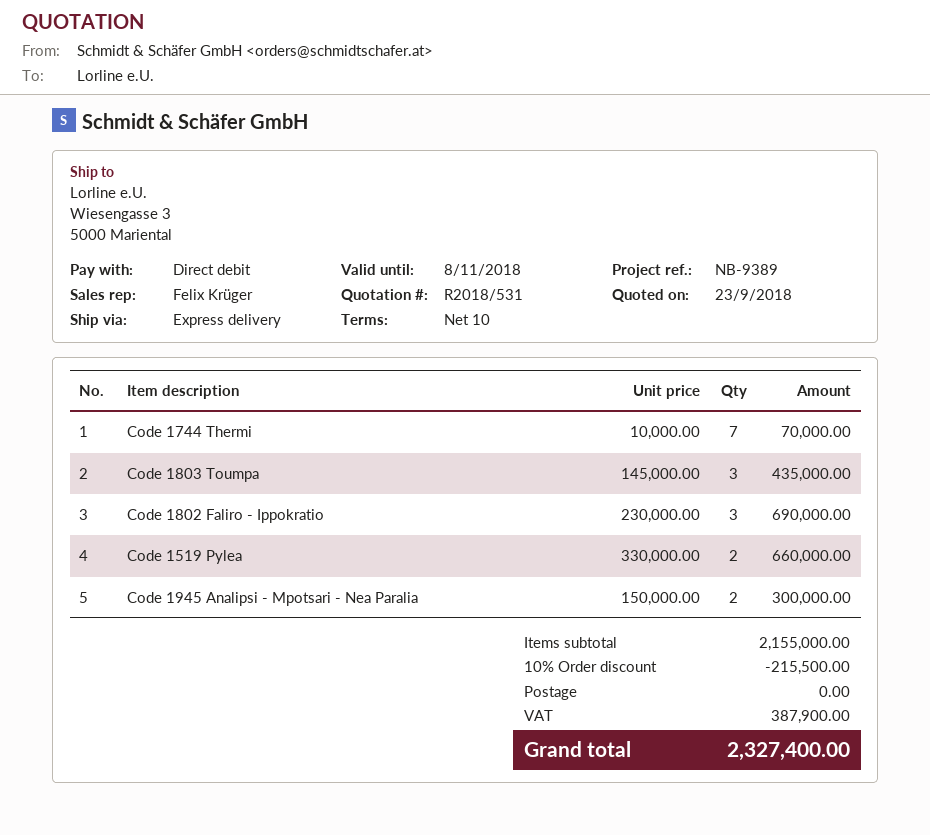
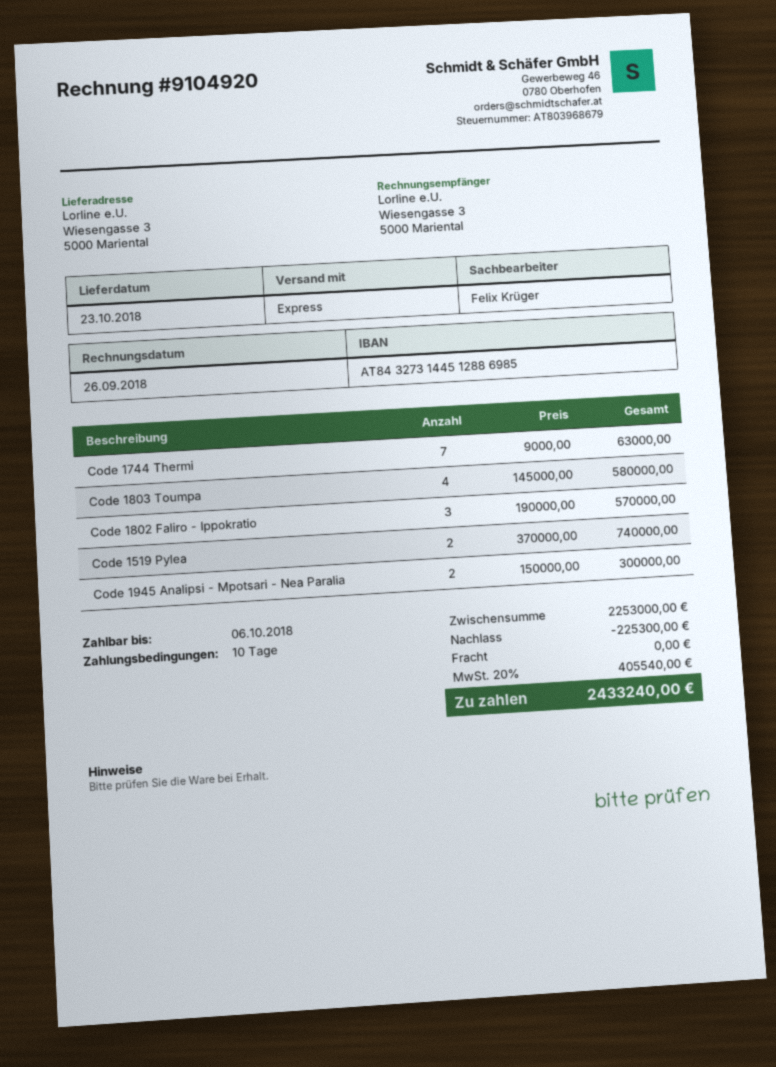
Code 1744 Thermi: 7 x 10000.00 = 70000.00 -> 7 x 9000.00 = 63000.00
Code 1803 Toumpa: 3 x 145000.00 = 435000.00 -> 4 x 145000.00 = 580000.00
Code 1802 Faliro - Ippokratio: 3 x 230000.00 = 690000.00 -> 3 x 190000.00 = 570000.00
Code 1519 Pylea: 2 x 330000.00 = 660000.00 -> 2 x 370000.00 = 740000.00
subtotal: 2155000.00 -> 2253000.00
discount: 215500.00 -> 225300.00
tax: 387900.00 -> 405540.00
total: 2327400.00 -> 2433240.00

